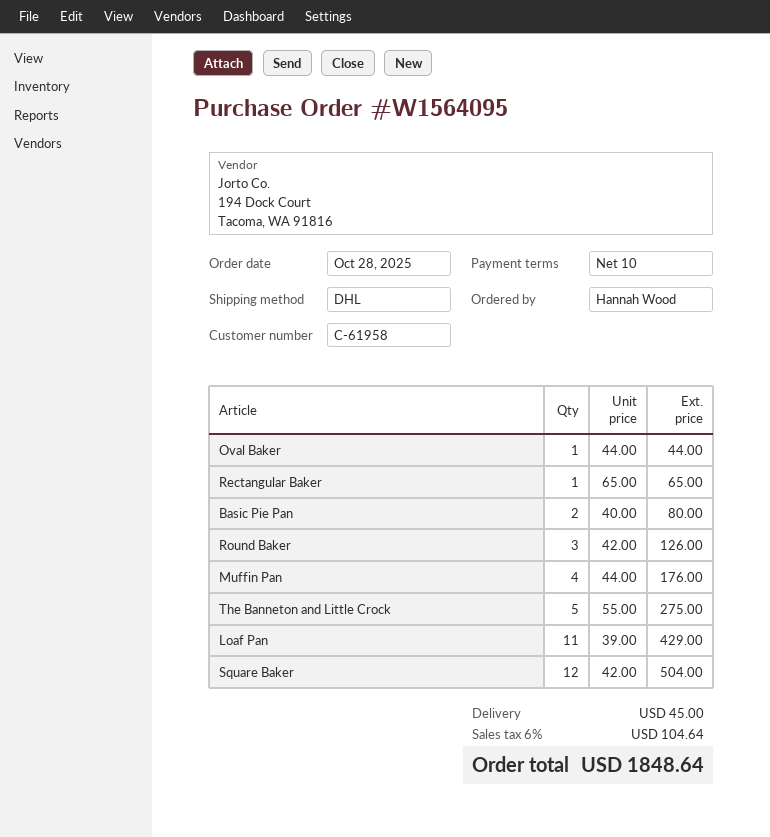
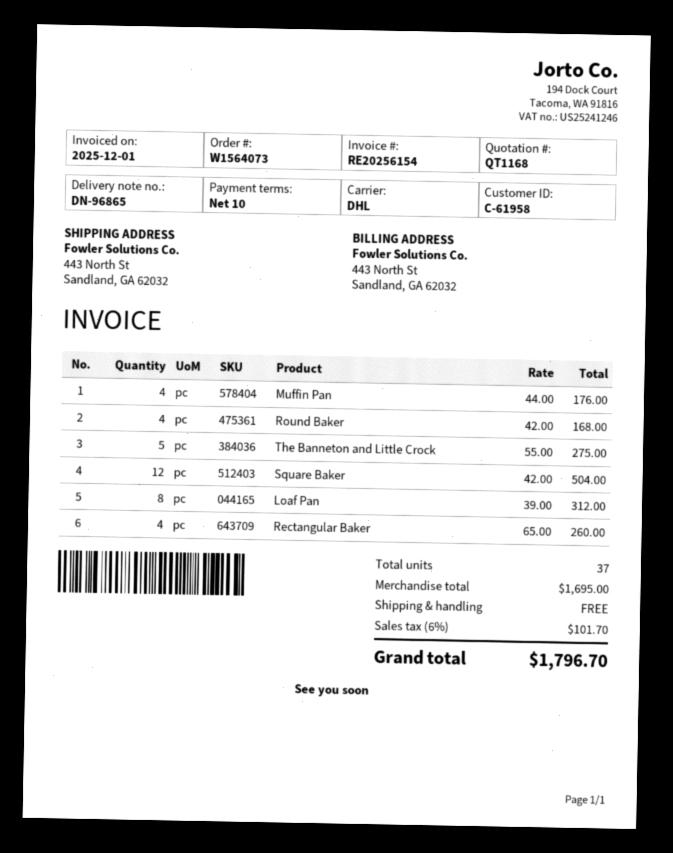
order number: W1564095 -> W1564073
Oval Baker: 1 x 44.00 = 44.00 -> none
Rectangular Baker: 1 x 65.00 = 65.00 -> 4 x 65.00 = 260.00
Basic Pie Pan: 2 x 40.00 = 80.00 -> none
Round Baker: 3 x 42.00 = 126.00 -> 4 x 42.00 = 168.00
Loaf Pan: 11 x 39.00 = 429.00 -> 8 x 39.00 = 312.00
shipping: 45.00 -> 0.00
tax: 6% = 104.64 -> 6% = 101.70
total: 1848.64 -> 1796.70

